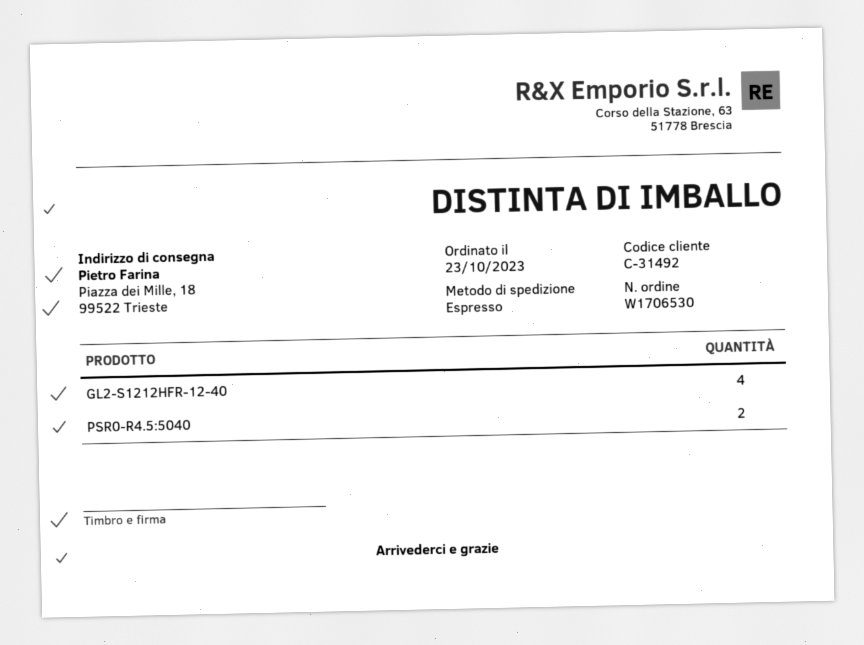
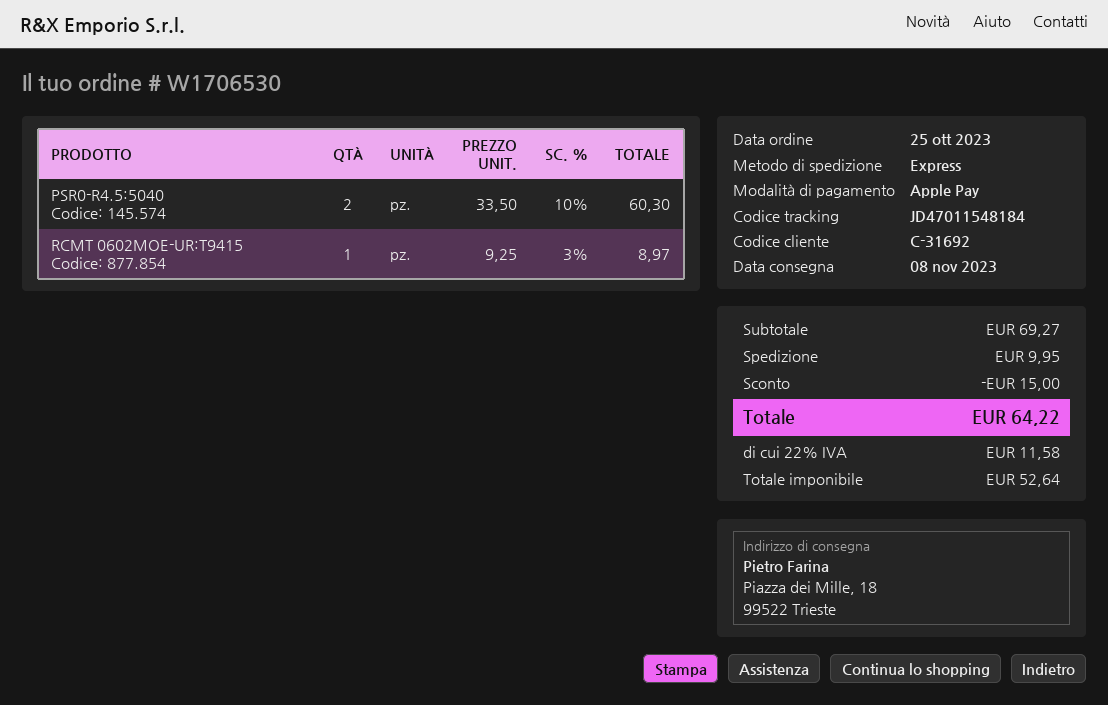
order date: 2023-10-23 -> 2023-10-25
customer number: C-31492 -> C-31692
GL2-S1212HFR-12-40: 4 -> none
RCMT 0602MOE-UR:T9415: none -> 1

